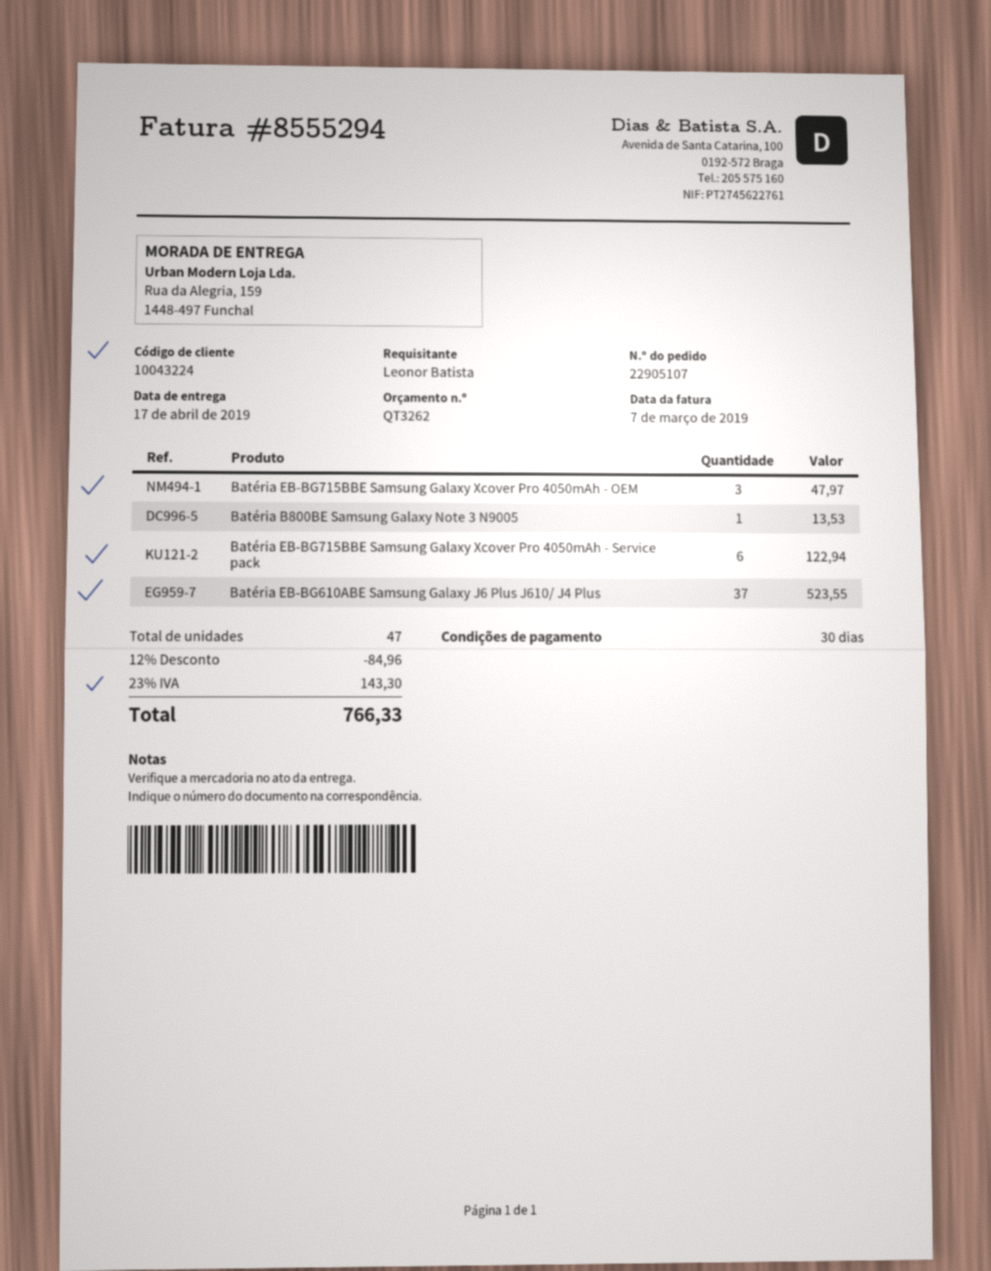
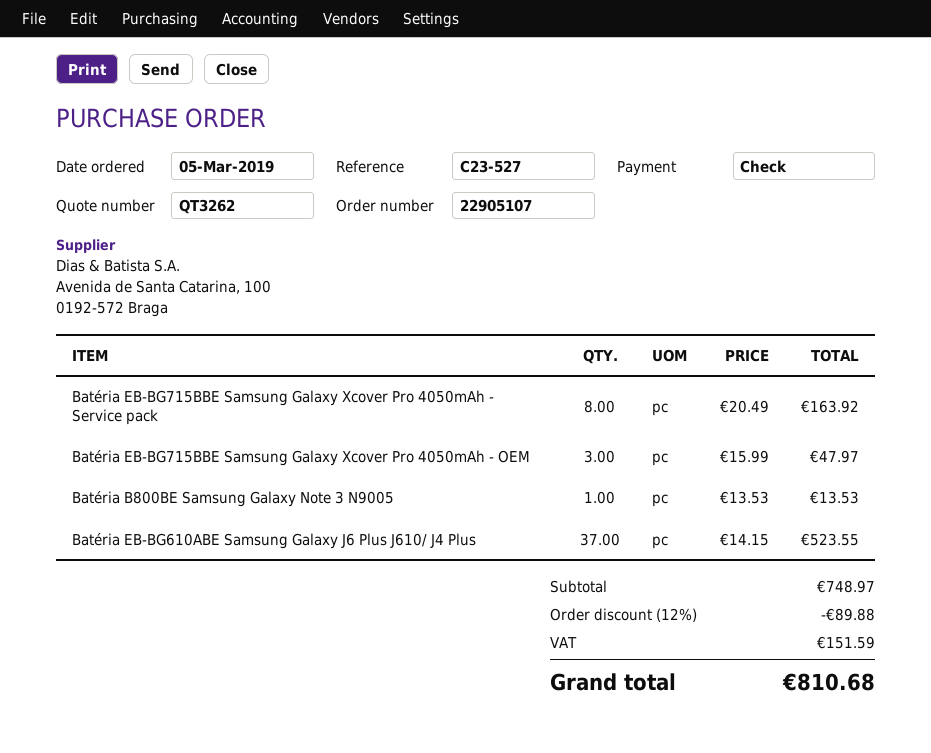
Batéria EB-BG715BBE Samsung Galaxy Xcover Pro 4050mAh - Service pack: 6 for 122.94 -> 8 for 163.92
discount: 12% = 84.96 -> 12% = 89.88
tax: 143.30 -> 151.59
total: 766.33 -> 810.68

